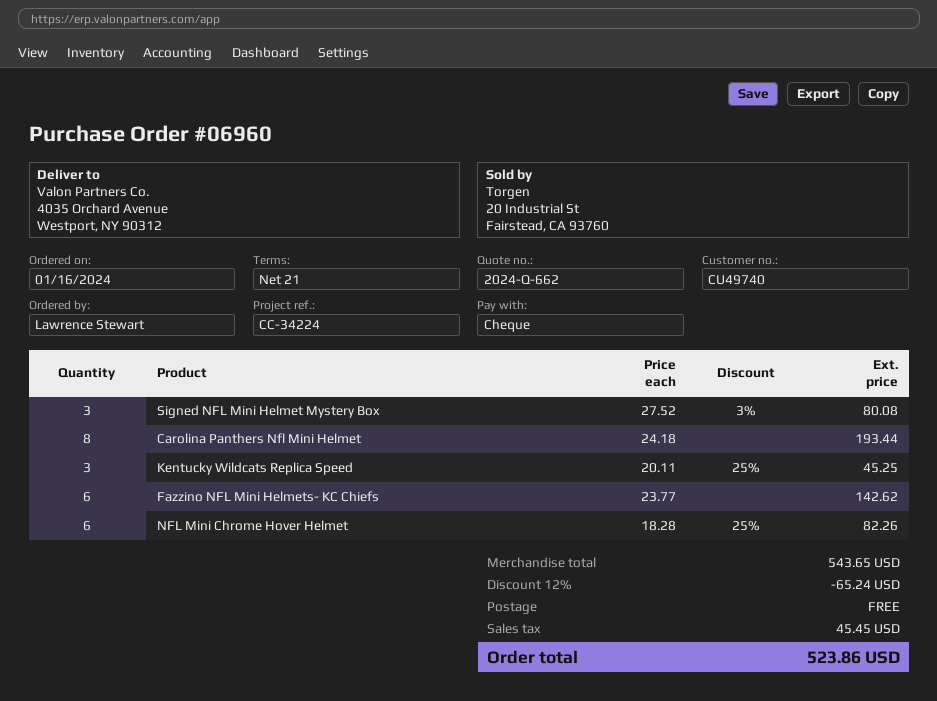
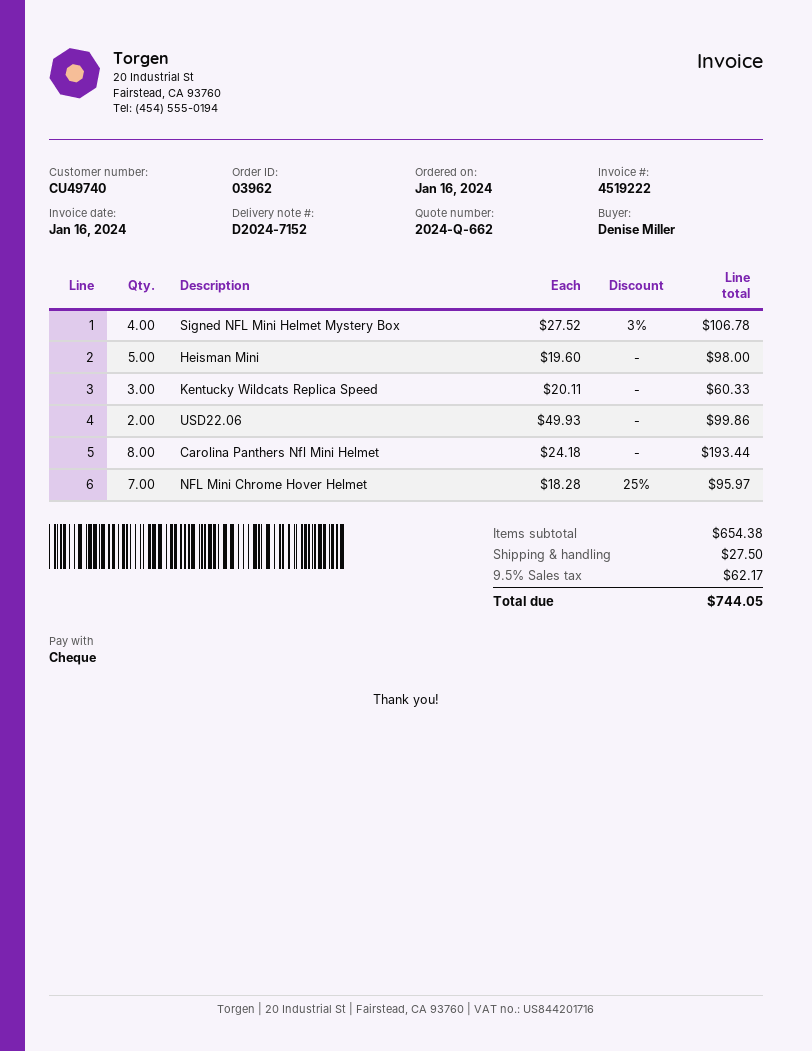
order number: 06960 -> 03962
ordered by: Lawrence Stewart -> Denise Miller
Signed NFL Mini Helmet Mystery Box: 3 x 27.52 - 3% = 80.08 -> 4 x 27.52 - 3% = 106.78
Kentucky Wildcats Replica Speed: 3 x 20.11 - 25% = 45.25 -> 3 x 20.11 = 60.33
Fazzino NFL Mini Helmets- KC Chiefs: 6 x 23.77 = 142.62 -> none
NFL Mini Chrome Hover Helmet: 6 x 18.28 - 25% = 82.26 -> 7 x 18.28 - 25% = 95.97
Heisman Mini: none -> 5 x 19.60 = 98.00
USD22.06: none -> 2 x 49.93 = 99.86
subtotal: 543.65 -> 654.38
discount: 12% = 65.24 -> none
shipping: 0.00 -> 27.50
tax: 45.45 -> 62.17
total: 523.86 -> 744.05

